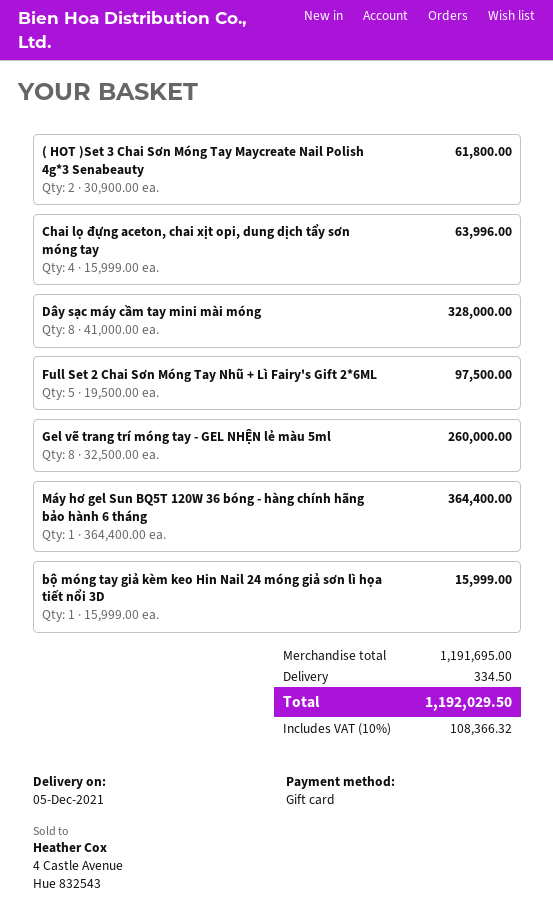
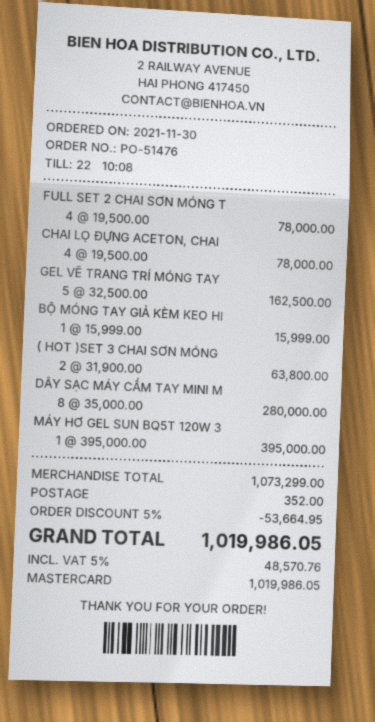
payment method: gift card -> Mastercard
( HOT )Set 3 Chai Sơn Móng Tay Maycreate Nail Polish 4g*3 Senabeauty: 2 x 30900.00 = 61800.00 -> 2 x 31900.00 = 63800.00
Chai lọ đựng aceton, chai xịt opi, dung dịch tẩy sơn móng tay: 4 x 15999.00 = 63996.00 -> 4 x 19500.00 = 78000.00
Dây sạc máy cầm tay mini mài móng: 8 x 41000.00 = 328000.00 -> 8 x 35000.00 = 280000.00
Full Set 2 Chai Sơn Móng Tay Nhũ + Lì Fairy's Gift 2*6ML: 5 x 19500.00 = 97500.00 -> 4 x 19500.00 = 78000.00
Gel vẽ trang trí móng tay - GEL NHỆN lẻ màu 5ml: 8 x 32500.00 = 260000.00 -> 5 x 32500.00 = 162500.00
Máy hơ gel Sun BQ5T 120W 36 bóng - hàng chính hãng bảo hành 6 tháng: 1 x 364400.00 = 364400.00 -> 1 x 395000.00 = 395000.00
subtotal: 1191695.00 -> 1073299.00
discount: none -> 5% = 53664.95
shipping: 334.50 -> 352.00
tax: 10% = 108366.32 -> 5% = 48570.76
total: 1192029.50 -> 1019986.05

